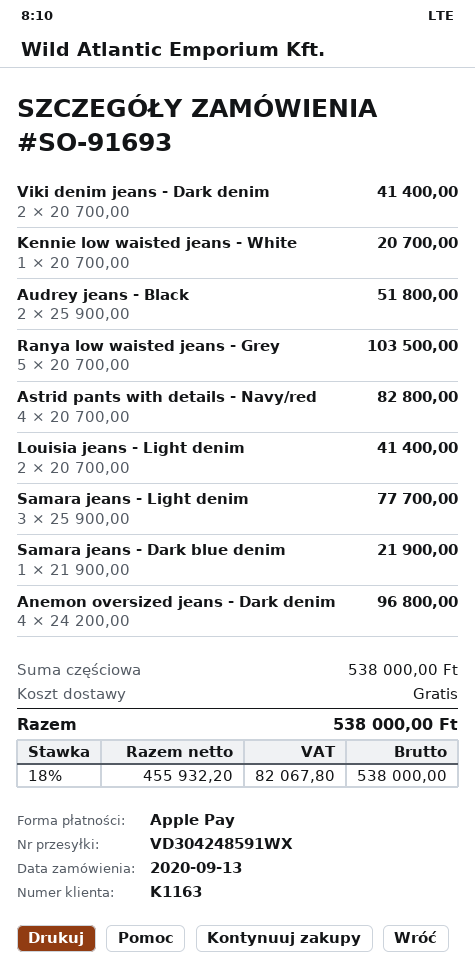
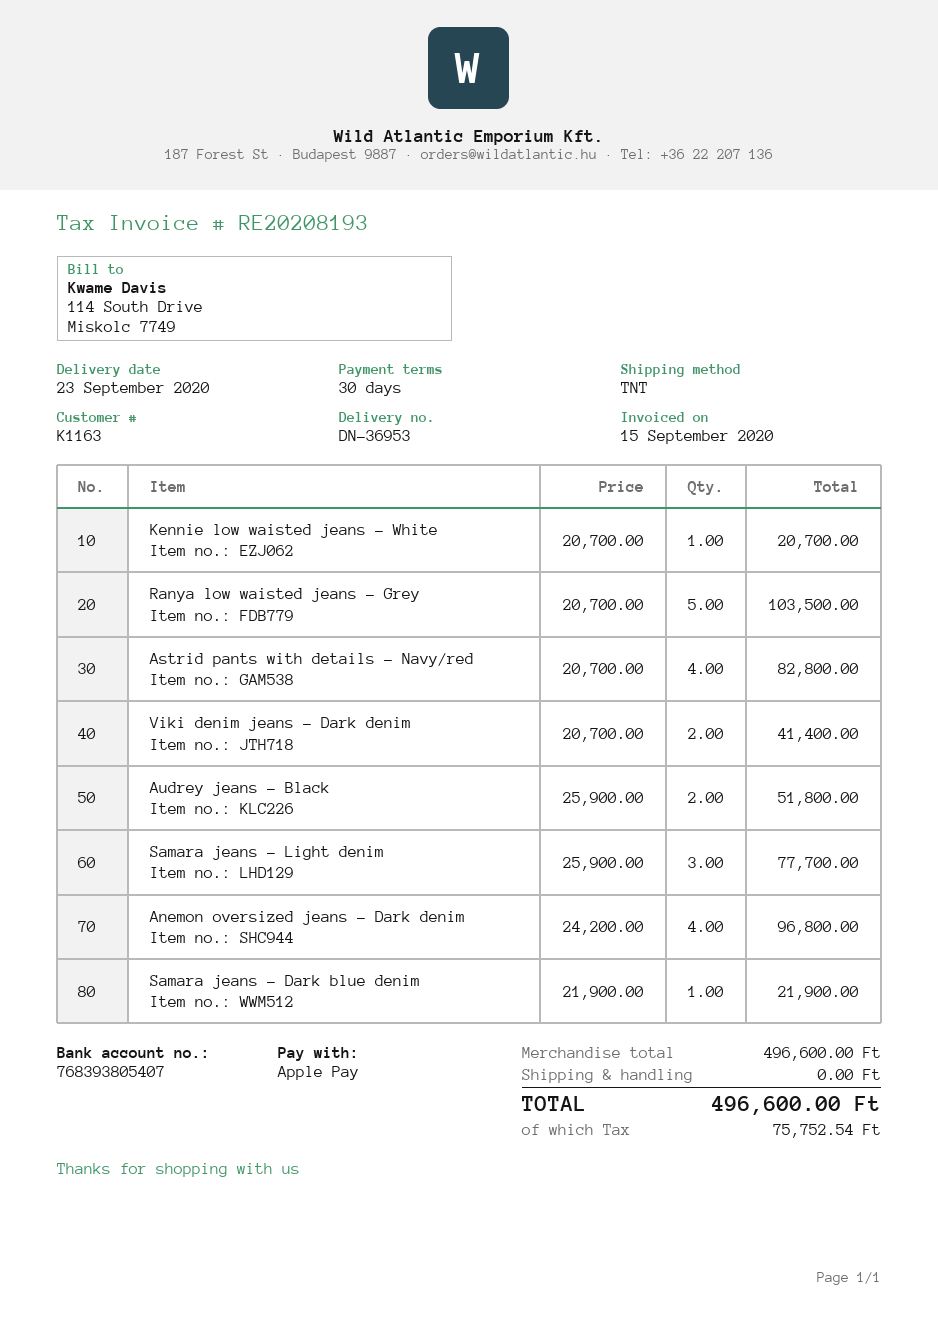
Louisia jeans - Light denim: 2 x 20700.00 = 41400.00 -> none
subtotal: 538000.00 -> 496600.00
tax: 82067.80 -> 75752.54
total: 538000.00 -> 496600.00

